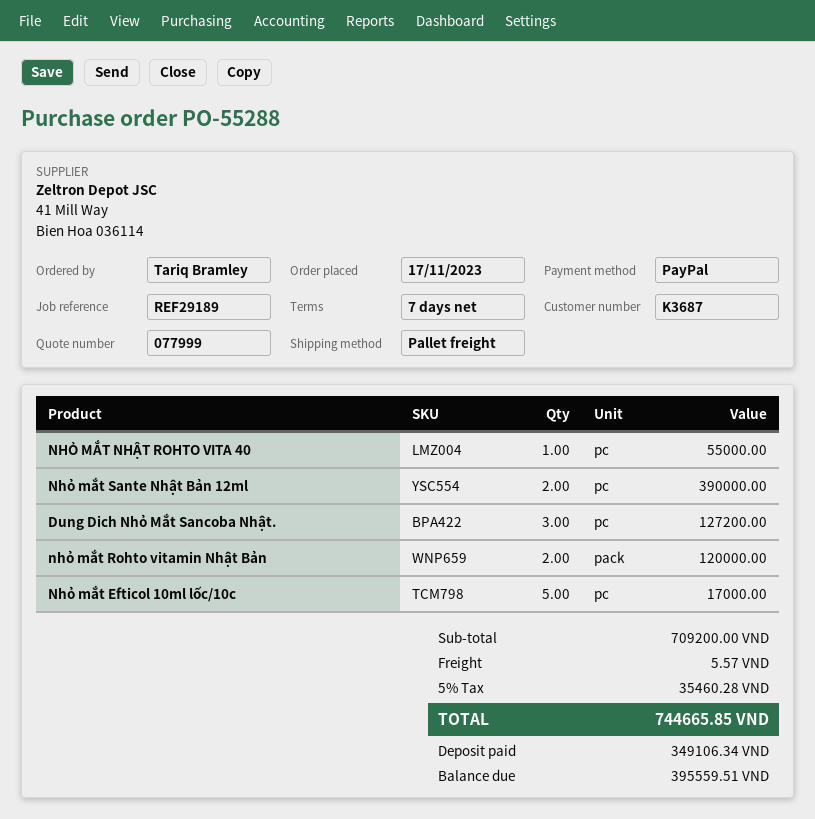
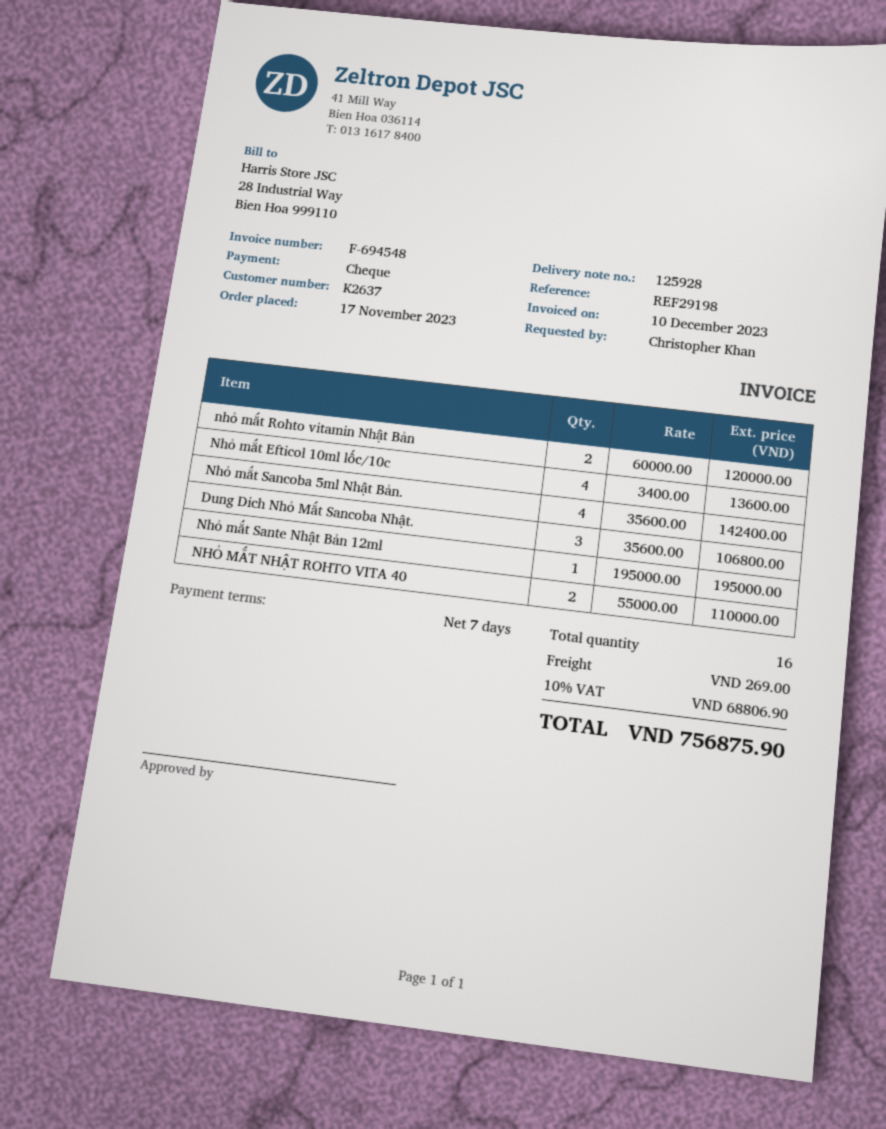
customer number: K3687 -> K2637
reference: REF29189 -> REF29198
ordered by: Tariq Bramley -> Christopher Khan
payment method: PayPal -> cheque
NHỎ MẮT NHẬT ROHTO VITA 40: 1 for 55000.00 -> 2 for 110000.00
Nhỏ mắt Sante Nhật Bản 12ml: 2 for 390000.00 -> 1 for 195000.00
Dung Dich Nhỏ Mắt Sancoba Nhật.: 3 for 127200.00 -> 3 for 106800.00
Nhỏ mắt Efticol 10ml lốc/10c: 5 for 17000.00 -> 4 for 13600.00
Nhỏ mắt Sancoba 5ml Nhật Bản.: none -> 4 for 142400.00
shipping: 5.57 -> 269.00
tax: 5% = 35460.28 -> 10% = 68806.90
total: 744665.85 -> 756875.90

